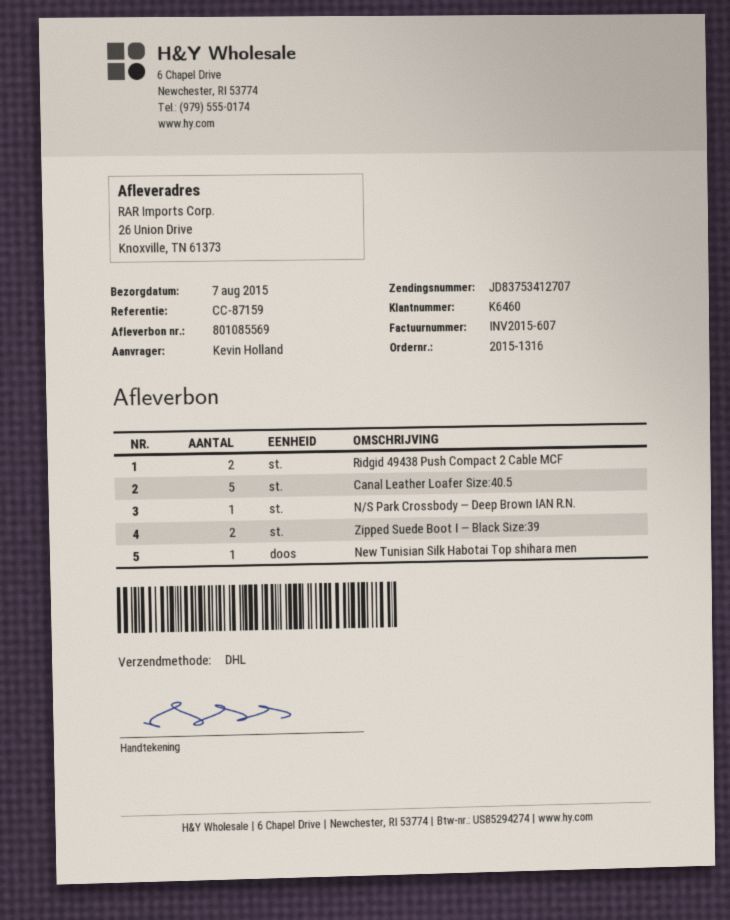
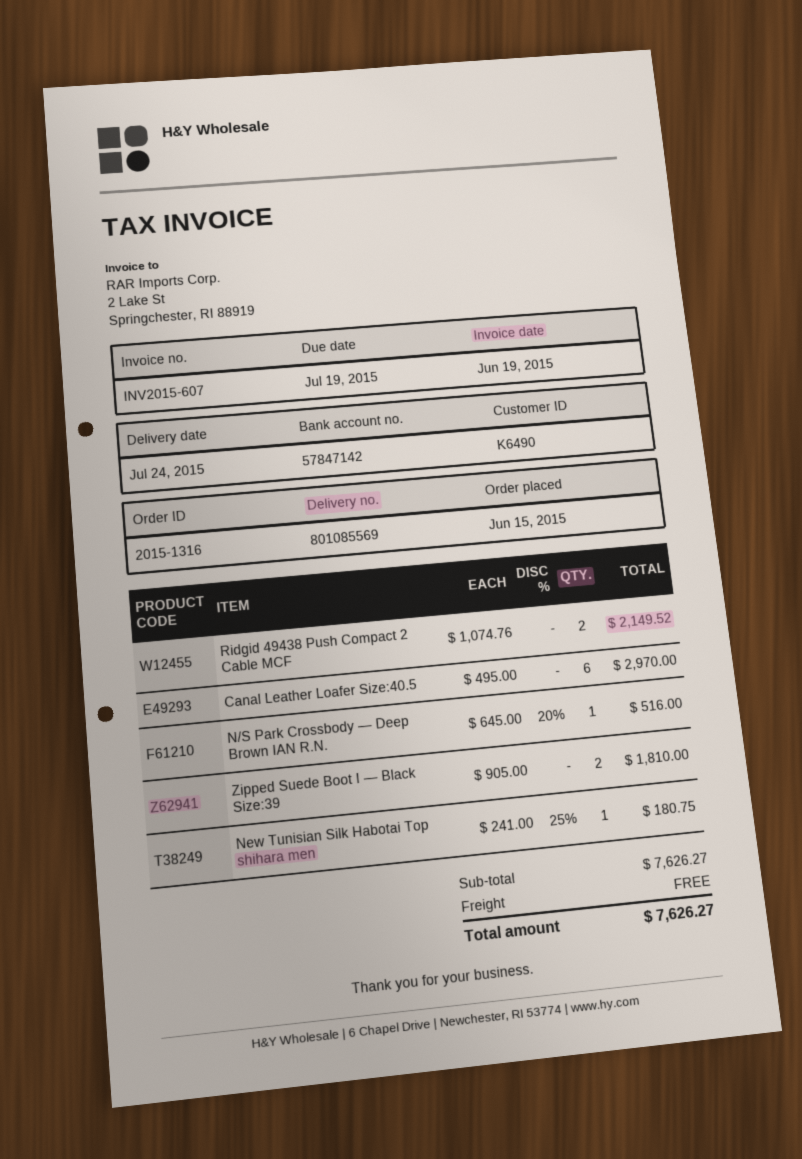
delivery date: 2015-08-07 -> 2015-07-24
customer number: K6460 -> K6490
Canal Leather Loafer Size:40.5: 5 -> 6

